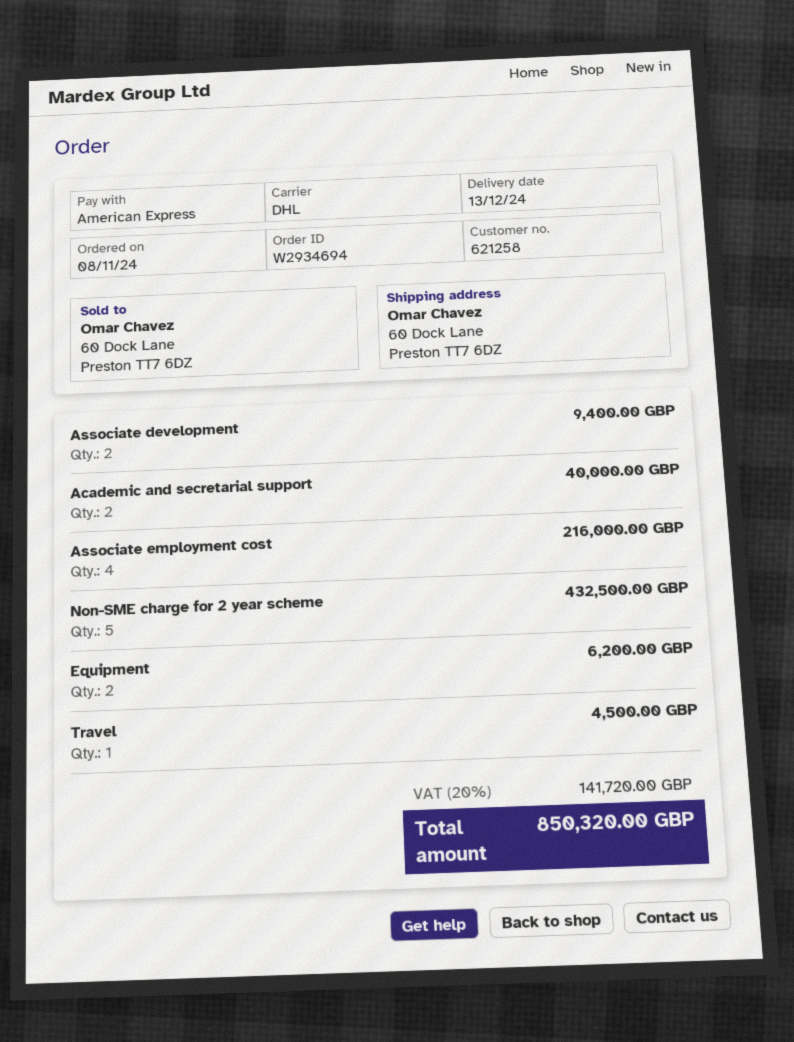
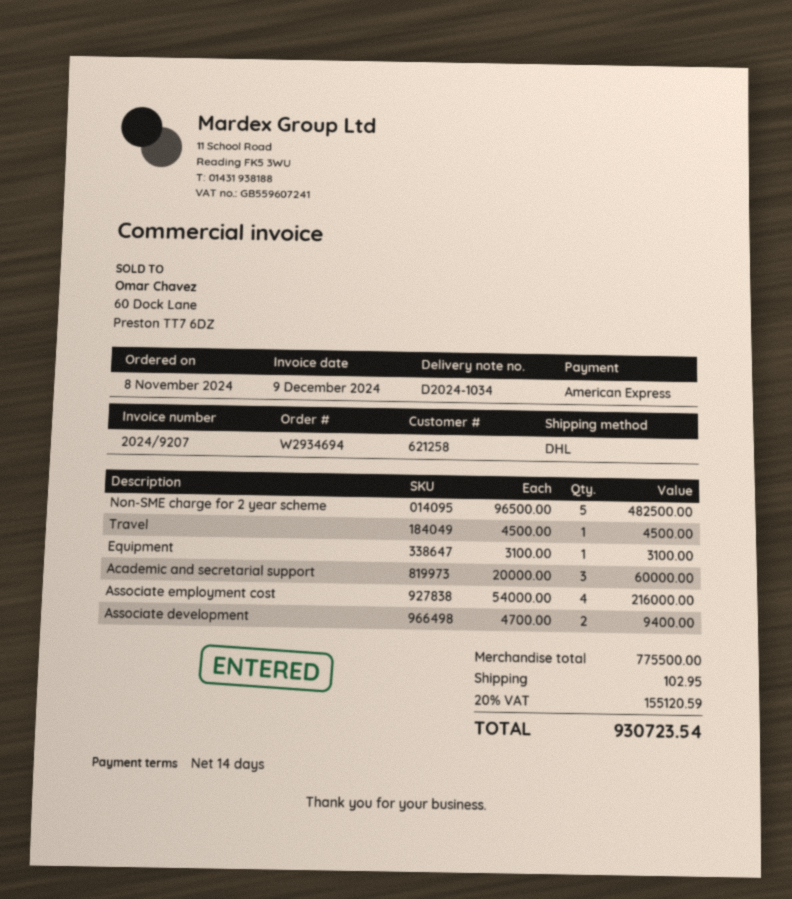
Academic and secretarial support: 2 for 40000.00 -> 3 for 60000.00
Non-SME charge for 2 year scheme: 5 for 432500.00 -> 5 for 482500.00
Equipment: 2 for 6200.00 -> 1 for 3100.00
shipping: none -> 102.95
tax: 20% = 141720.00 -> 20% = 155120.59
total: 850320.00 -> 930723.54

